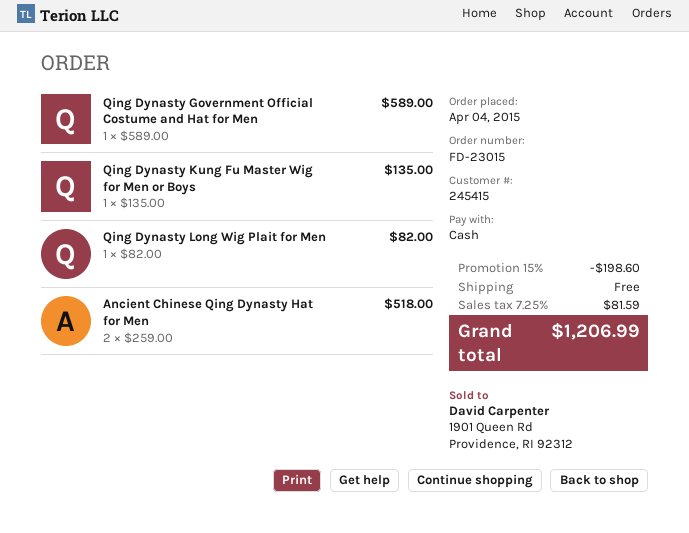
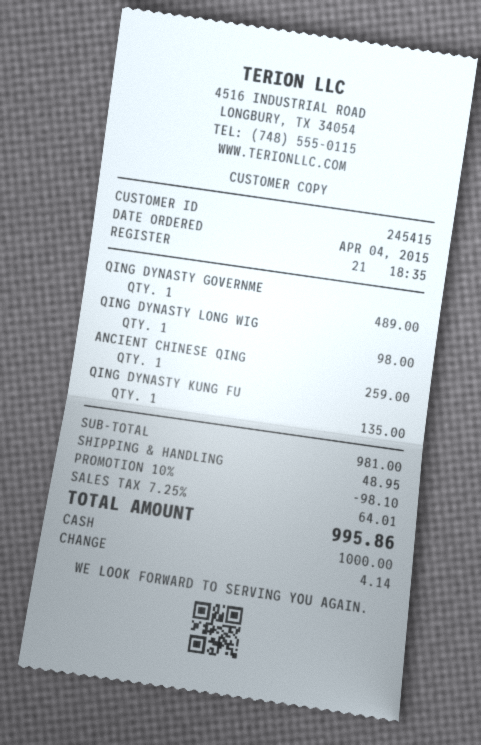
Qing Dynasty Government Official Costume and Hat for Men: 1 for 589.00 -> 1 for 489.00
Qing Dynasty Long Wig Plait for Men: 1 for 82.00 -> 1 for 98.00
Ancient Chinese Qing Dynasty Hat for Men: 2 for 518.00 -> 1 for 259.00
discount: 15% = 198.60 -> 10% = 98.10
shipping: 0.00 -> 48.95
tax: 7.25% = 81.59 -> 7.25% = 64.01
total: 1206.99 -> 995.86

